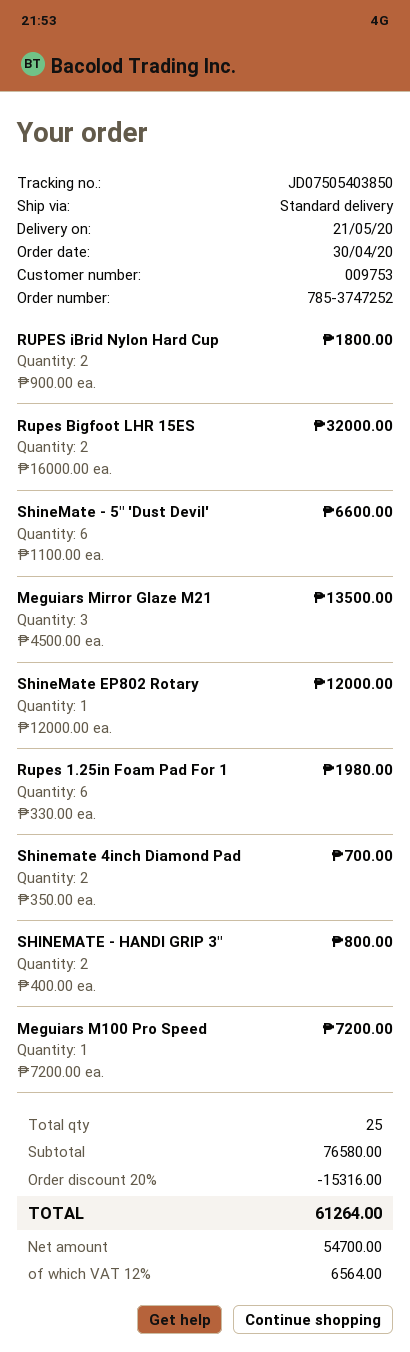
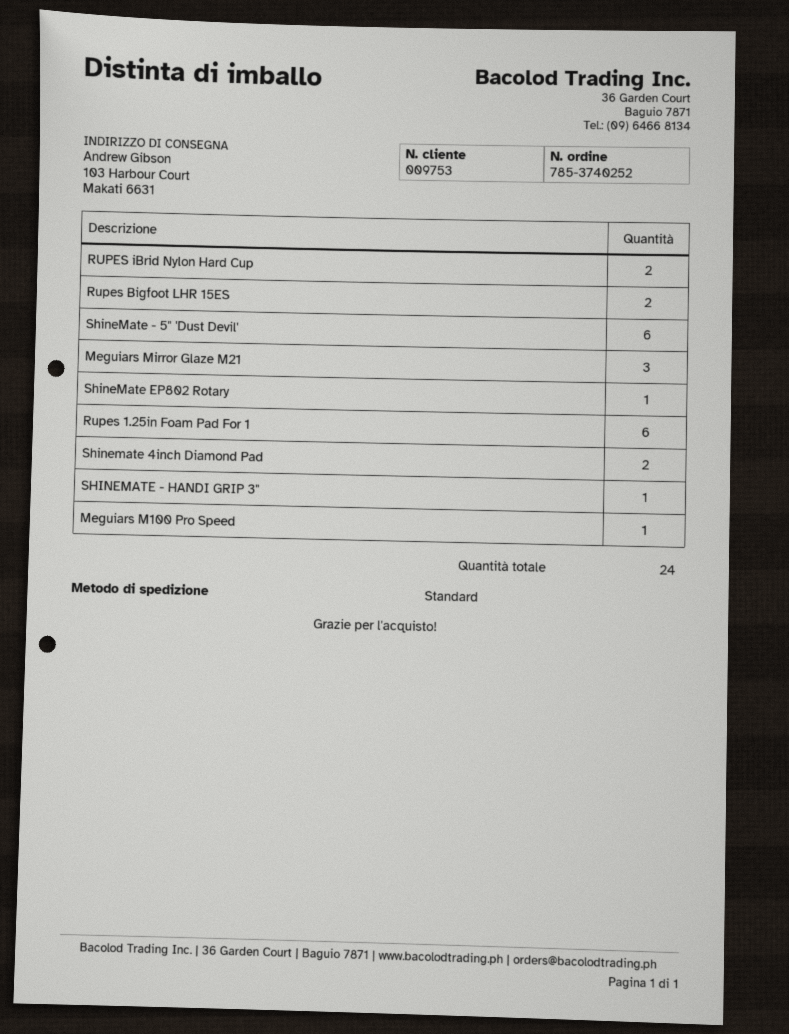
order number: 785-3747252 -> 785-3740252
SHINEMATE - HANDI GRIP 3": 2 -> 1
total quantity: 25 -> 24

